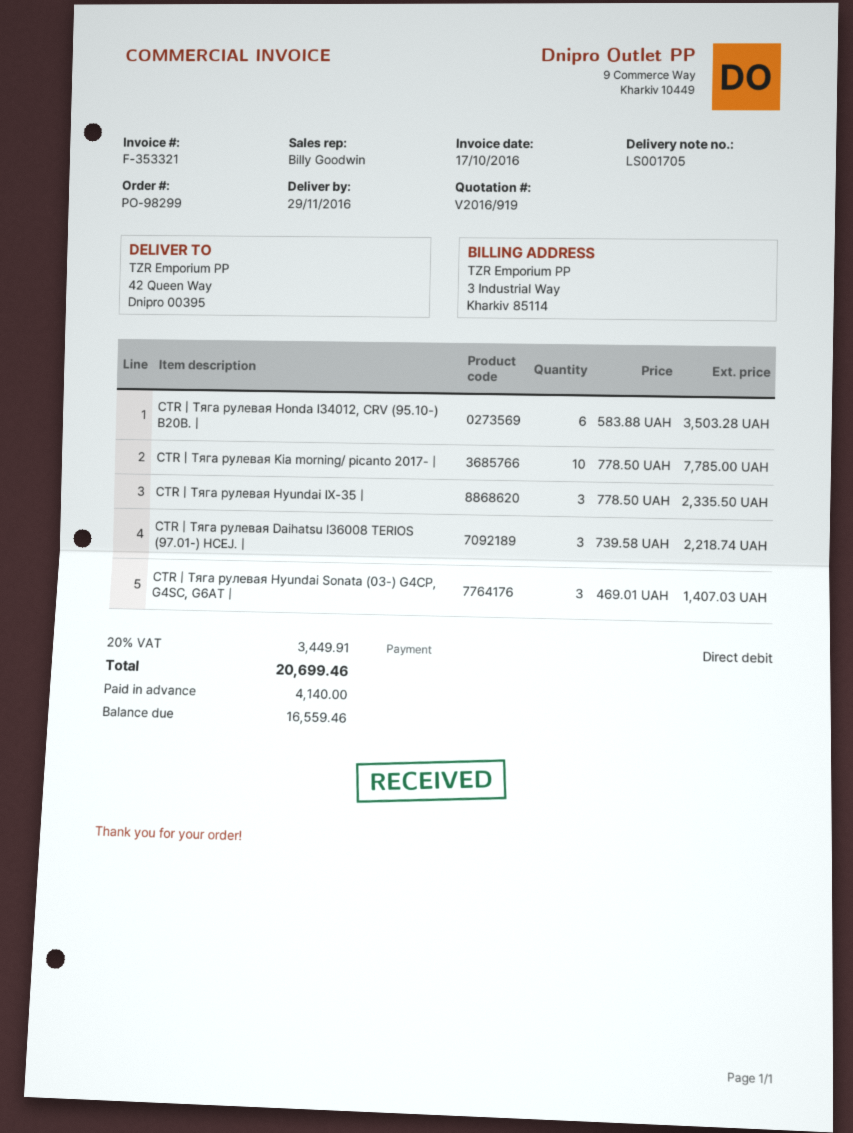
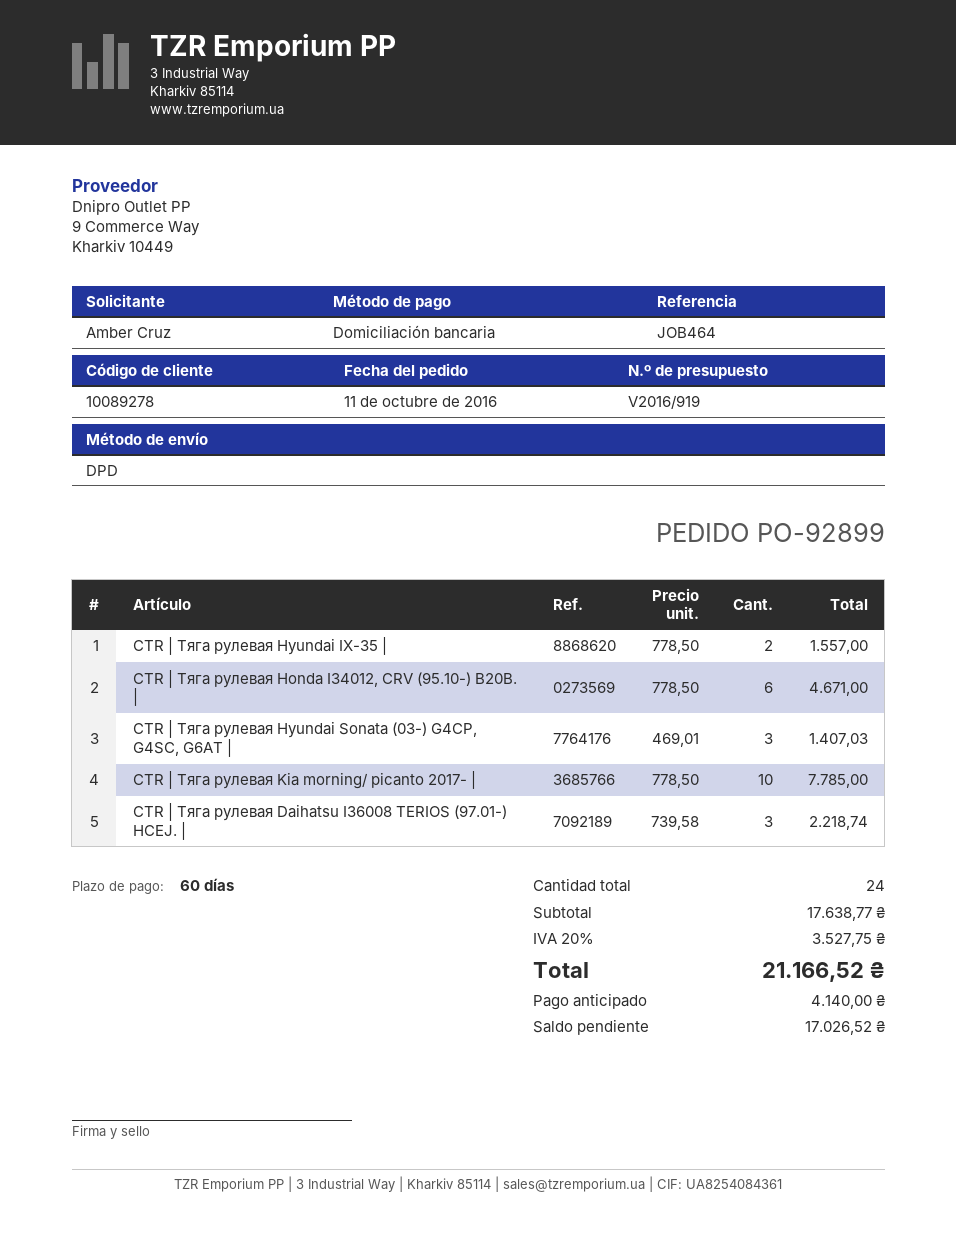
order number: PO-98299 -> PO-92899
CTR | Тяга рулевая Honda I34012, CRV (95.10-) B20B. |: 6 x 583.88 = 3503.28 -> 6 x 778.50 = 4671.00
CTR | Тяга рулевая Hyundai IX-35 |: 3 x 778.50 = 2335.50 -> 2 x 778.50 = 1557.00
tax: 20% = 3449.91 -> 20% = 3527.75
total: 20699.46 -> 21166.52
balance: 16559.46 -> 17026.52

